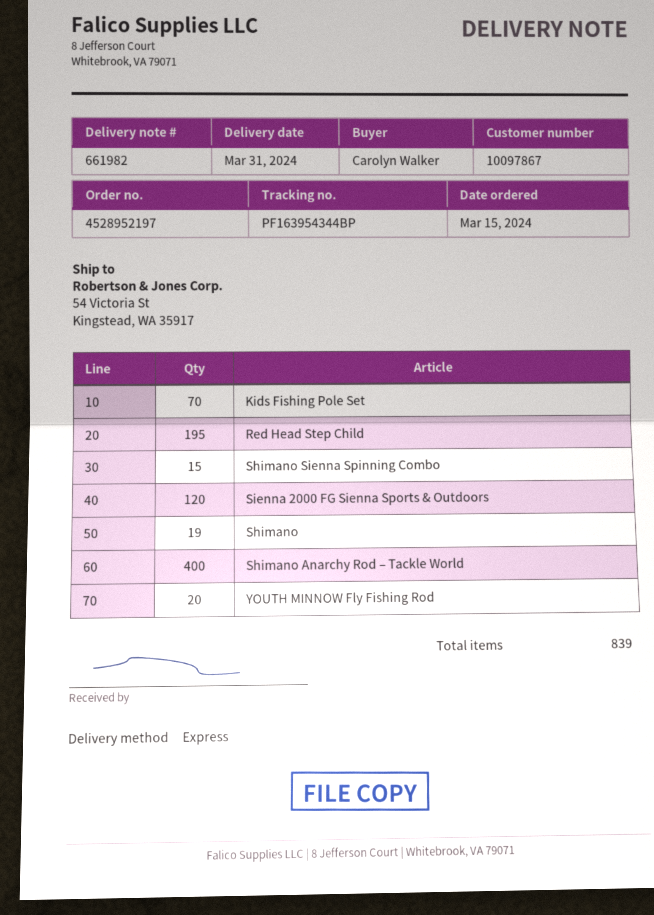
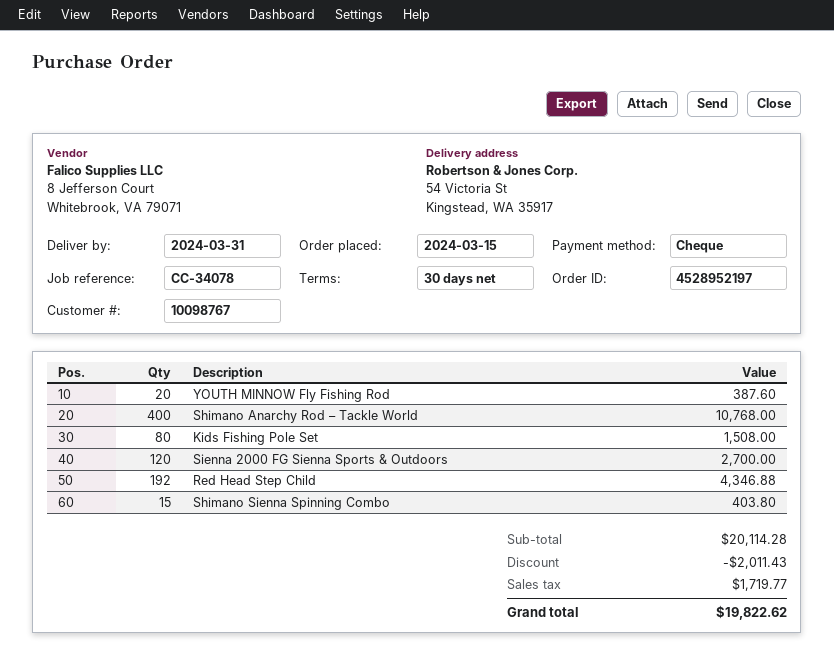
customer number: 10097867 -> 10098767
Kids Fishing Pole Set: 70 -> 80
Red Head Step Child: 195 -> 192
Shimano: 19 -> none

